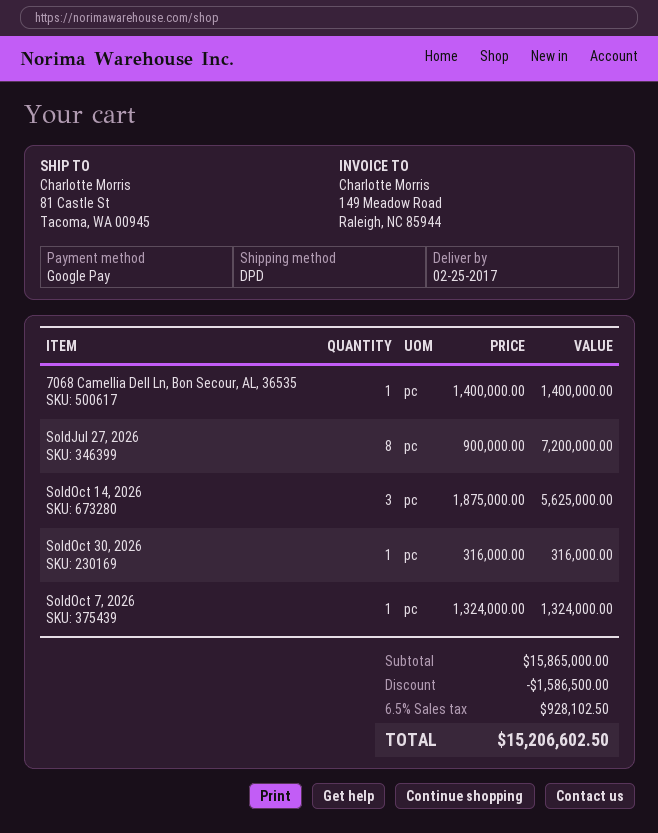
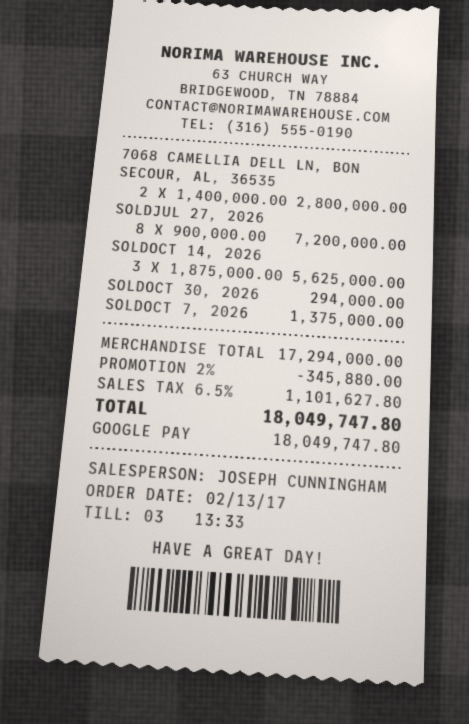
7068 Camellia Dell Ln, Bon Secour, AL, 36535: 1 x 1400000.00 = 1400000.00 -> 2 x 1400000.00 = 2800000.00
SoldOct 30, 2026: 1 x 316000.00 = 316000.00 -> 1 x 294000.00 = 294000.00
SoldOct 7, 2026: 1 x 1324000.00 = 1324000.00 -> 1 x 1375000.00 = 1375000.00
subtotal: 15865000.00 -> 17294000.00
discount: 1586500.00 -> 345880.00
tax: 6.5% = 928102.50 -> 6.5% = 1101627.80
total: 15206602.50 -> 18049747.80

